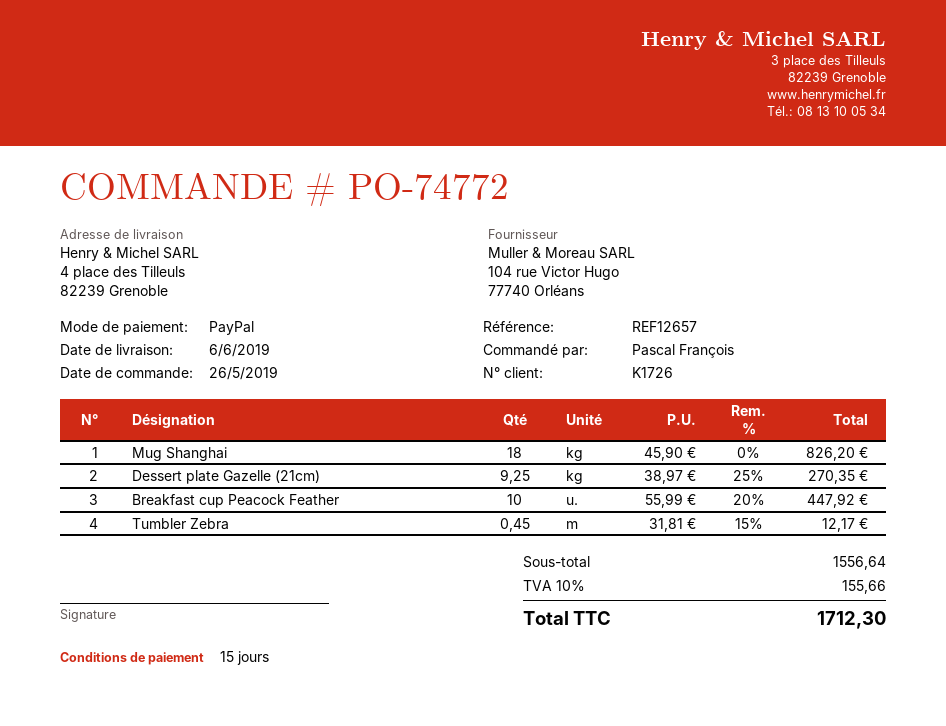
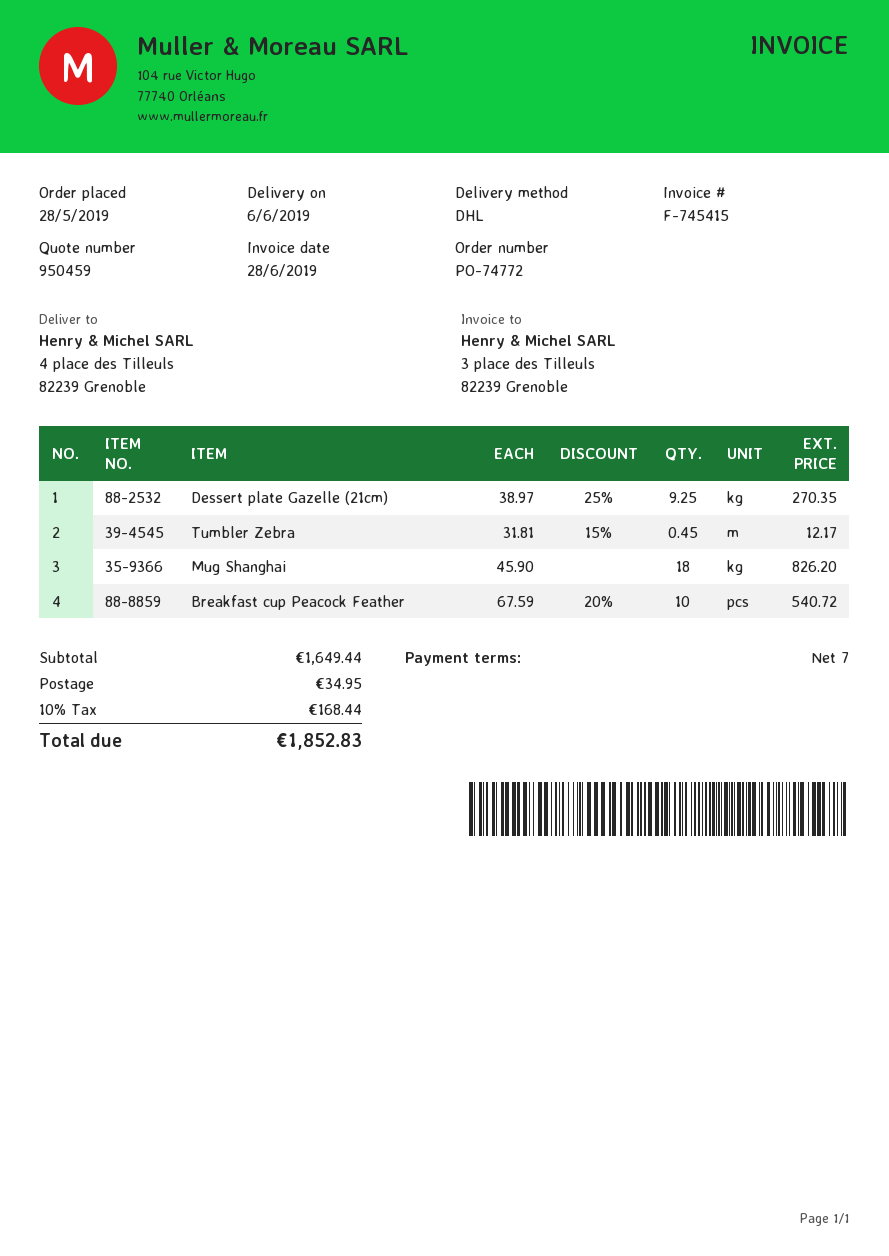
order date: 2019-05-26 -> 2019-05-28
payment terms: 15 days -> 7 days
Breakfast cup Peacock Feather: 10 x 55.99 - 20% = 447.92 -> 10 x 67.59 - 20% = 540.72
subtotal: 1556.64 -> 1649.44
shipping: none -> 34.95
tax: 10% = 155.66 -> 10% = 168.44
total: 1712.30 -> 1852.83

